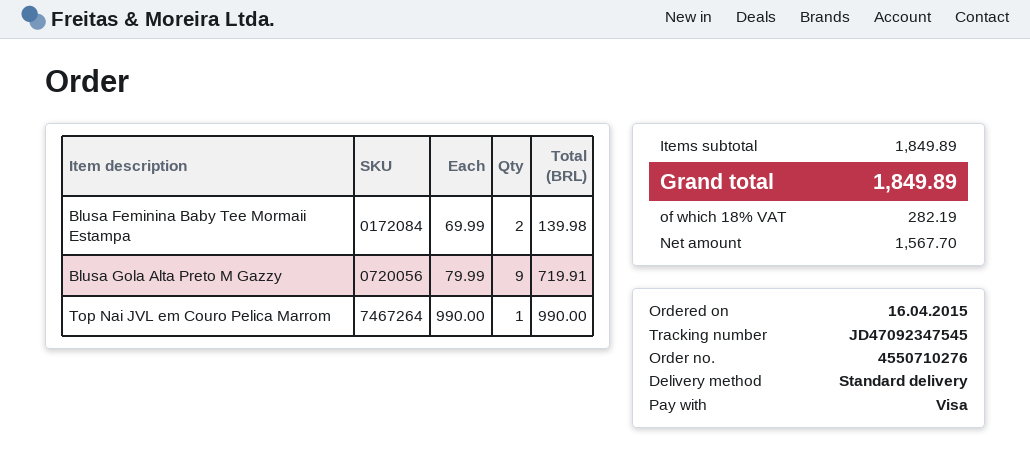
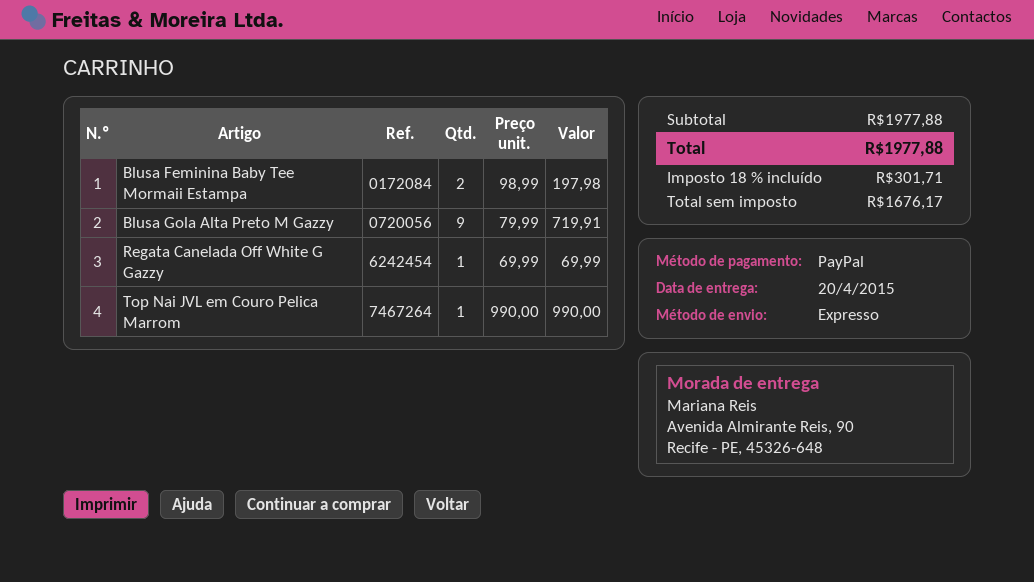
payment method: Visa -> PayPal
shipping method: standard -> express
Blusa Feminina Baby Tee Mormaii Estampa: 2 x 69.99 = 139.98 -> 2 x 98.99 = 197.98
Regata Canelada Off White G Gazzy: none -> 1 x 69.99 = 69.99
subtotal: 1849.89 -> 1977.88
net: 1567.70 -> 1676.17
tax: 18% = 282.19 -> 18% = 301.71
total: 1849.89 -> 1977.88

